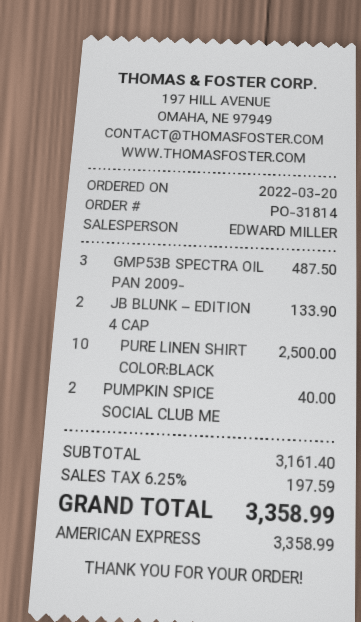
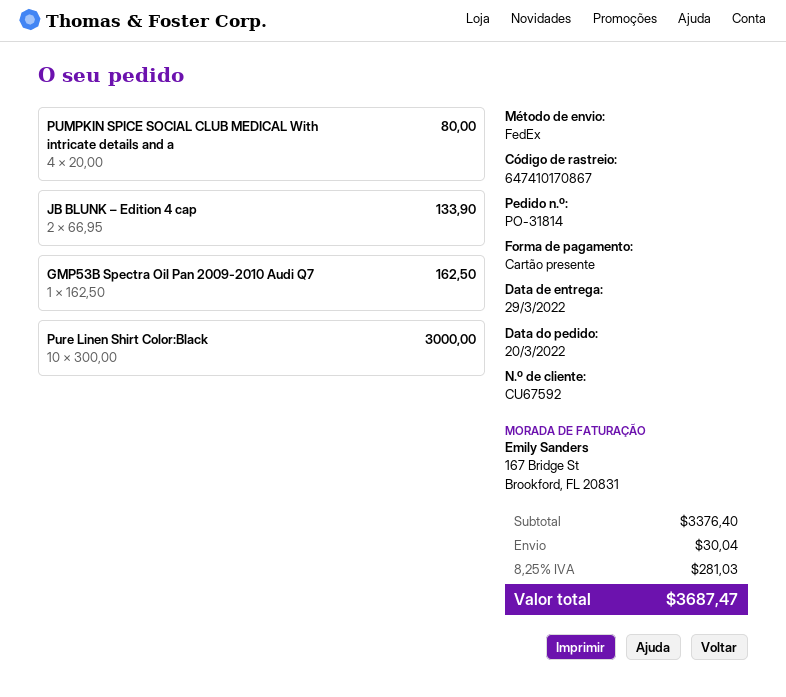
payment method: American Express -> gift card
GMP53B SPECTRA OIL PAN 2009-: 3 for 487.50 -> 1 for 162.50
PURE LINEN SHIRT COLOR:BLACK: 10 for 2500.00 -> 10 for 3000.00
PUMPKIN SPICE SOCIAL CLUB ME: 2 for 40.00 -> 4 for 80.00
subtotal: 3161.40 -> 3376.40
shipping: none -> 30.04
tax: 6.25% = 197.59 -> 8.25% = 281.03
total: 3358.99 -> 3687.47

